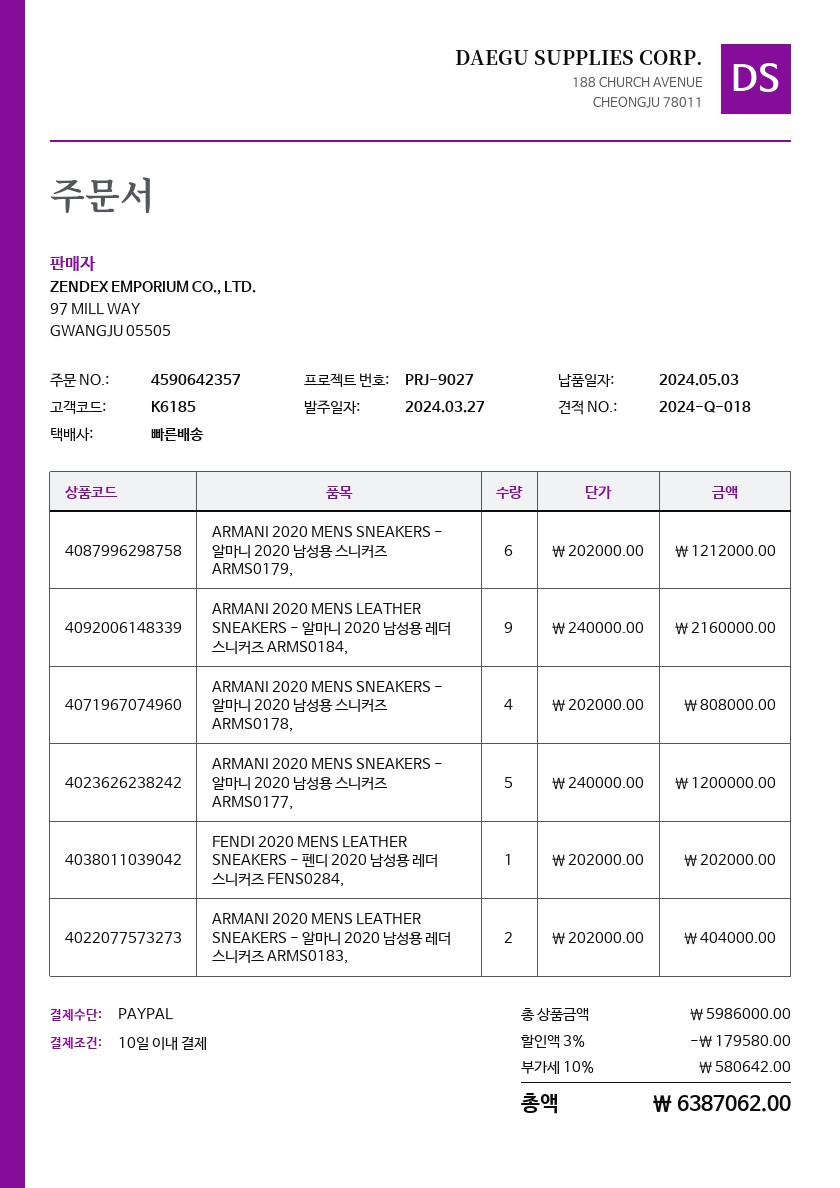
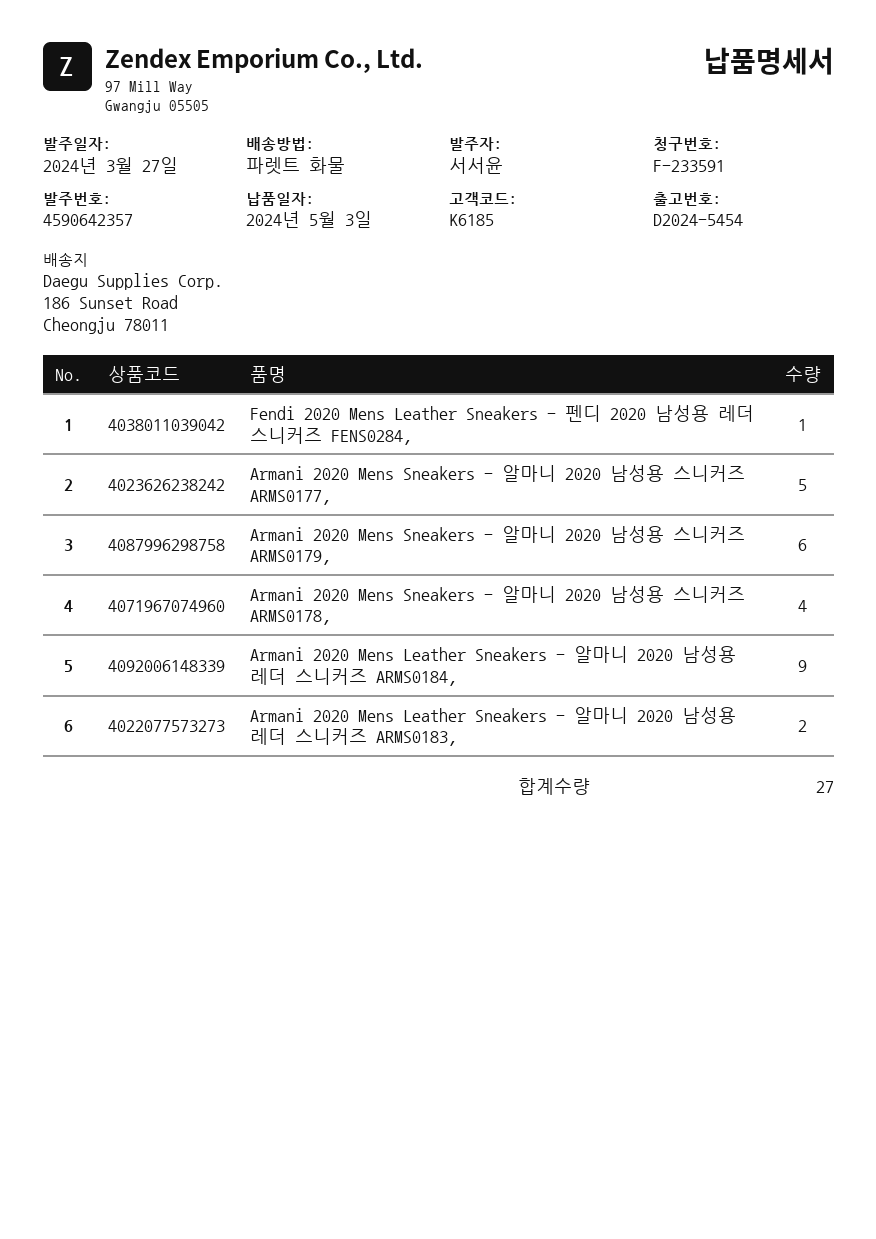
shipping method: express -> pallet freight

